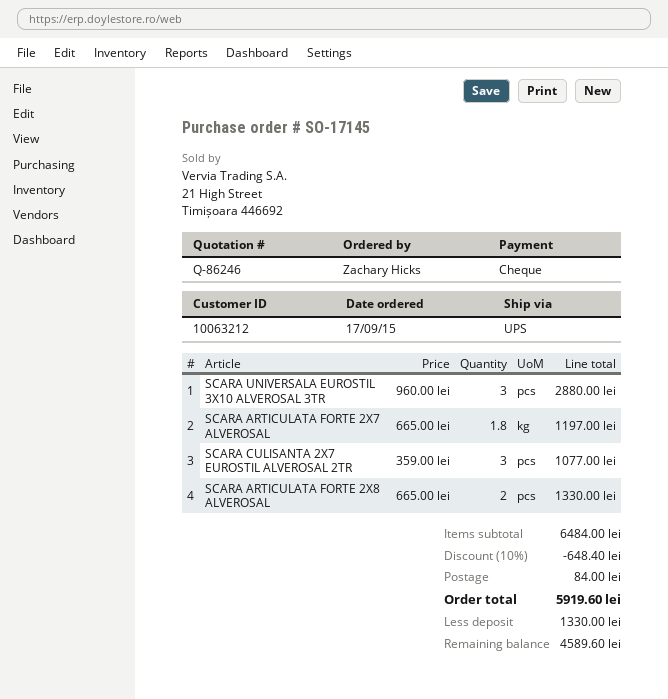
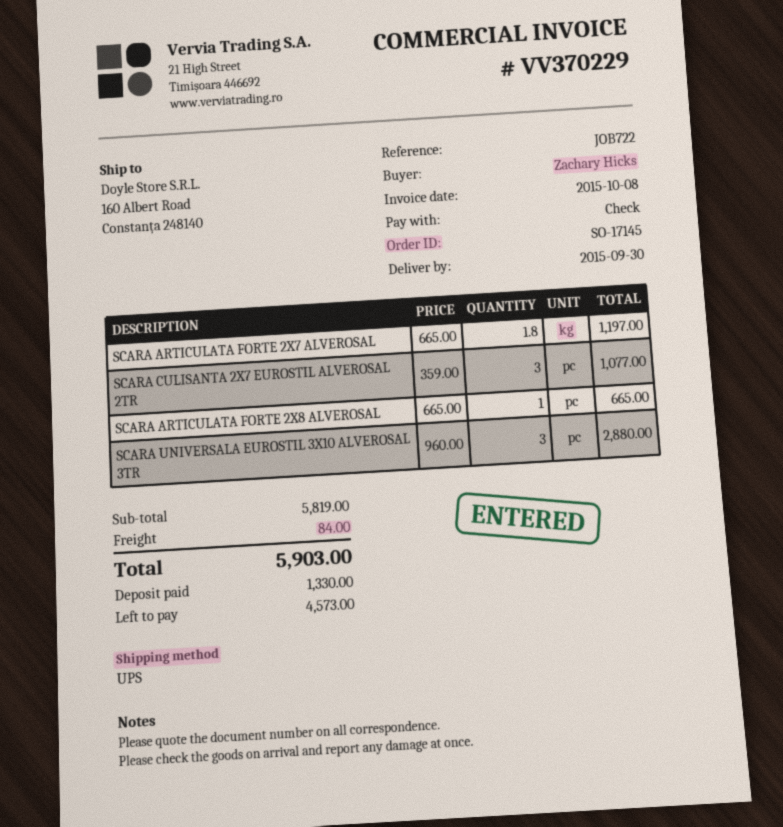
SCARA ARTICULATA FORTE 2X8 ALVEROSAL: 2 x 665.00 = 1330.00 -> 1 x 665.00 = 665.00
subtotal: 6484.00 -> 5819.00
discount: 10% = 648.40 -> none
total: 5919.60 -> 5903.00
balance: 4589.60 -> 4573.00

